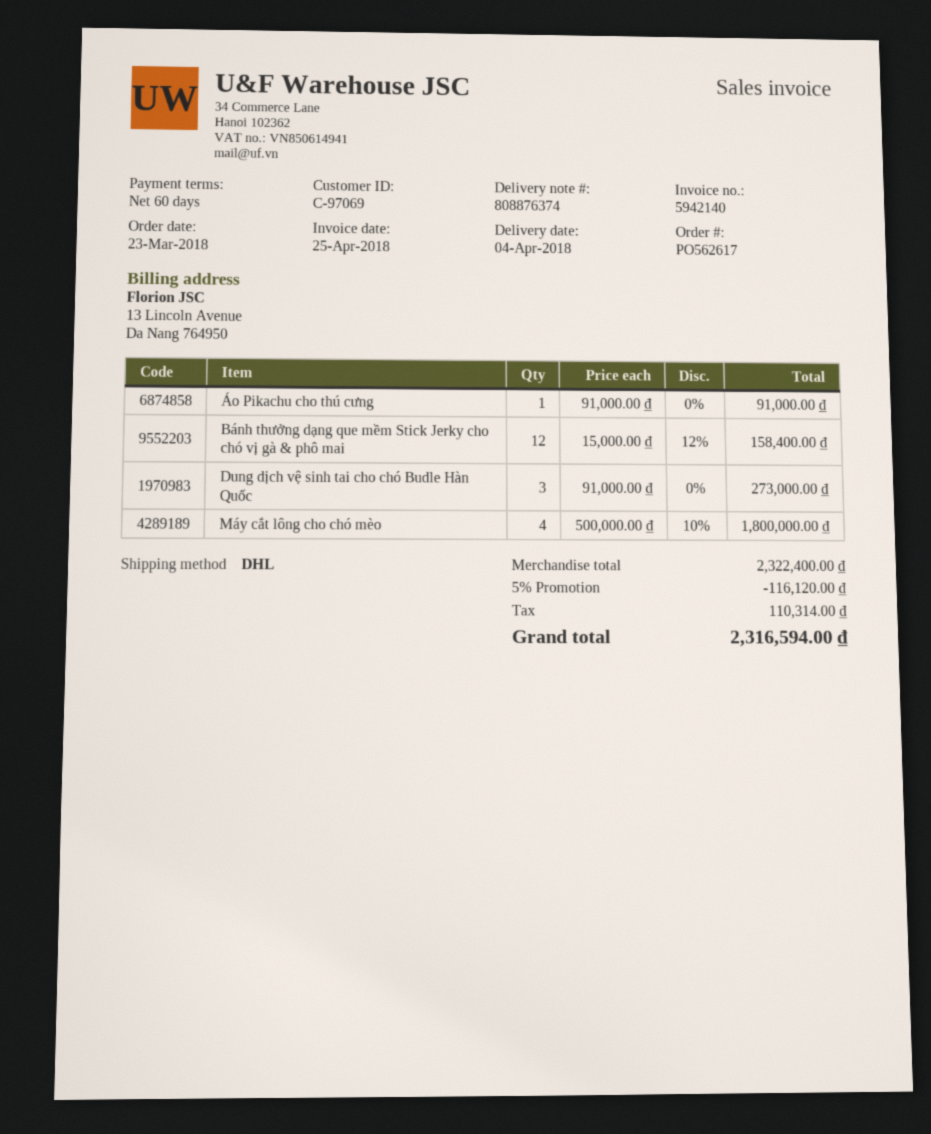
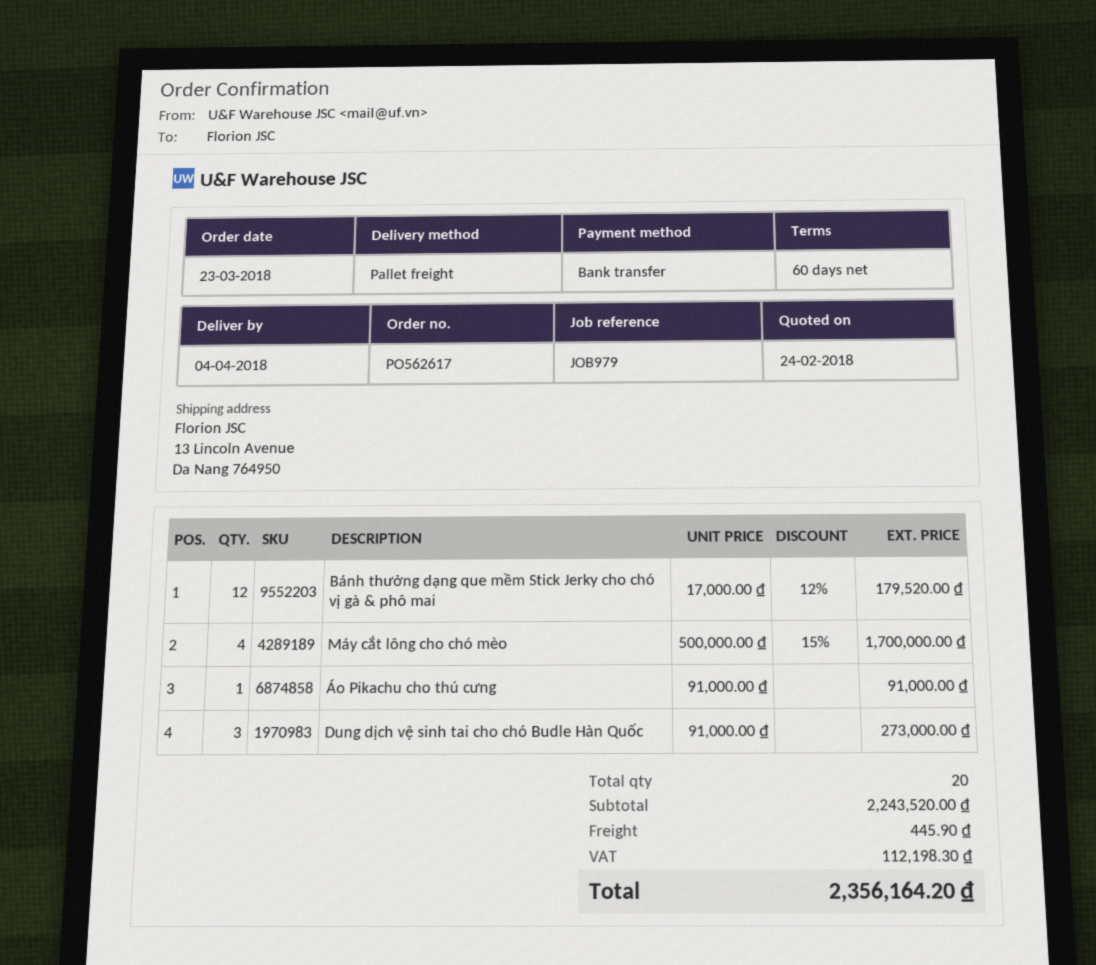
shipping method: DHL -> pallet freight
Bánh thưởng dạng que mềm Stick Jerky cho chó vị gà & phô mai: 12 x 15000.00 - 12% = 158400.00 -> 12 x 17000.00 - 12% = 179520.00
Máy cắt lông cho chó mèo: 4 x 500000.00 - 10% = 1800000.00 -> 4 x 500000.00 - 15% = 1700000.00
subtotal: 2322400.00 -> 2243520.00
discount: 5% = 116120.00 -> none
shipping: none -> 445.90
tax: 110314.00 -> 112198.30
total: 2316594.00 -> 2356164.20

